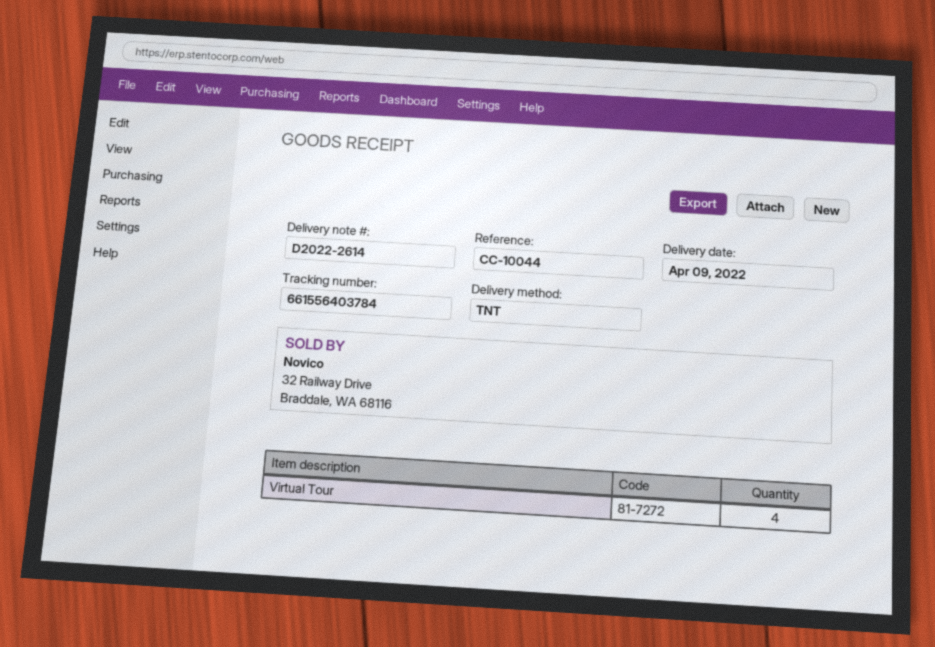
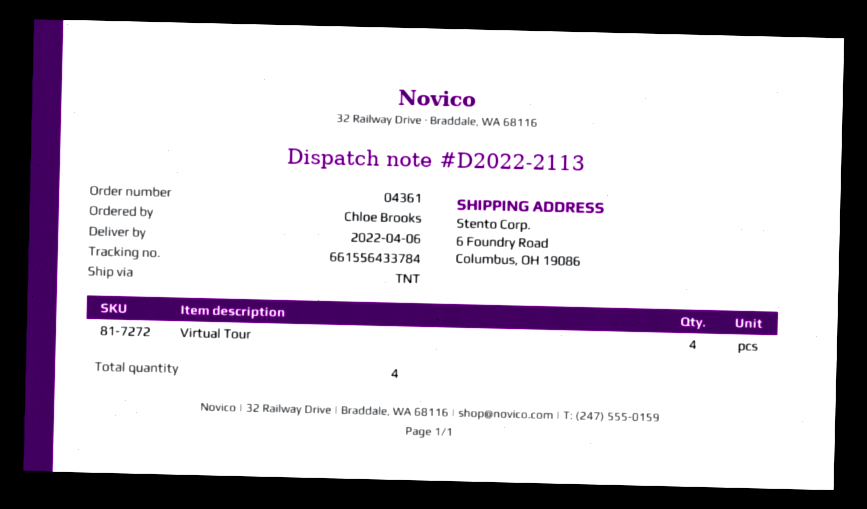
delivery note number: D2022-2614 -> D2022-2113
delivery date: 2022-04-09 -> 2022-04-06
tracking number: 661556403784 -> 661556433784

